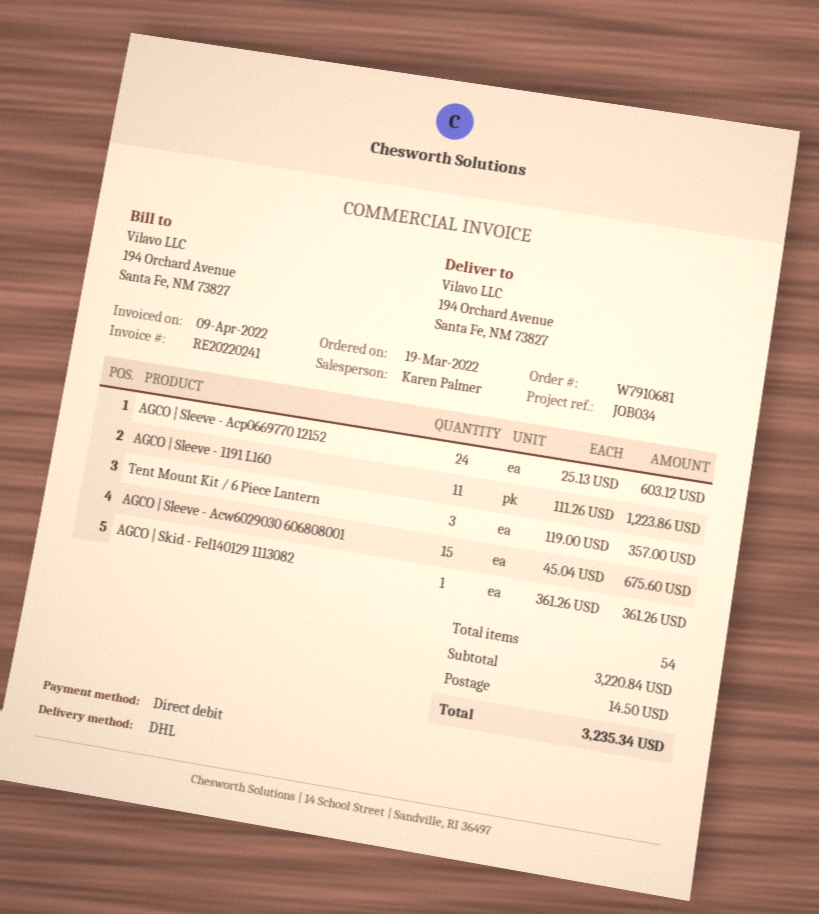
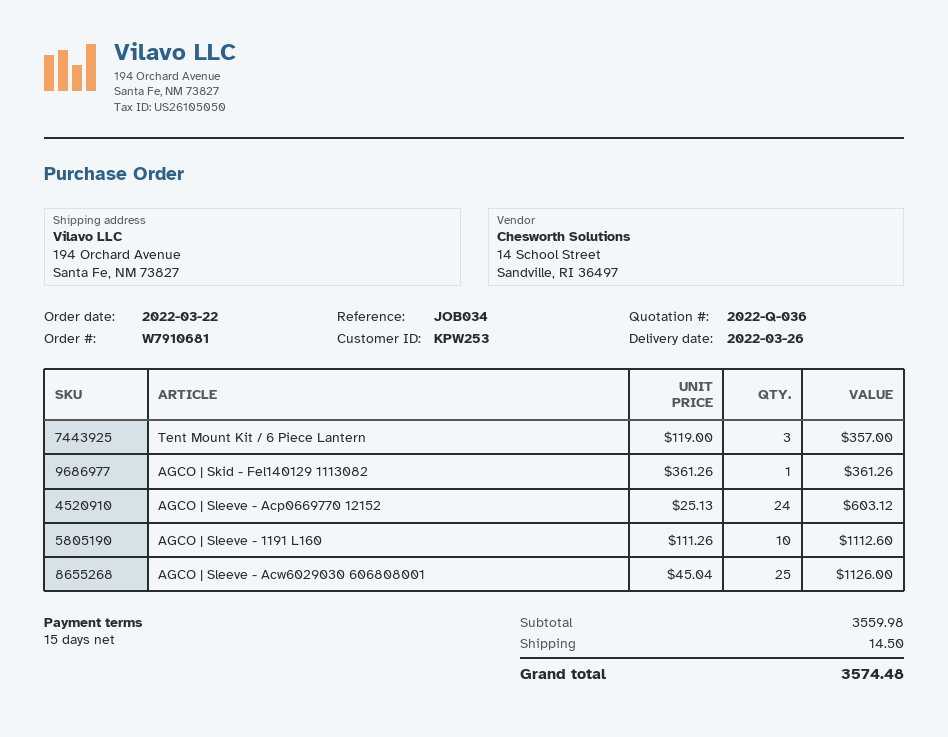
order date: 2022-03-19 -> 2022-03-22
AGCO | Sleeve - 1191 L160: 11 x 111.26 = 1223.86 -> 10 x 111.26 = 1112.60
AGCO | Sleeve - Acw6029030 606808001: 15 x 45.04 = 675.60 -> 25 x 45.04 = 1126.00
subtotal: 3220.84 -> 3559.98
total: 3235.34 -> 3574.48

